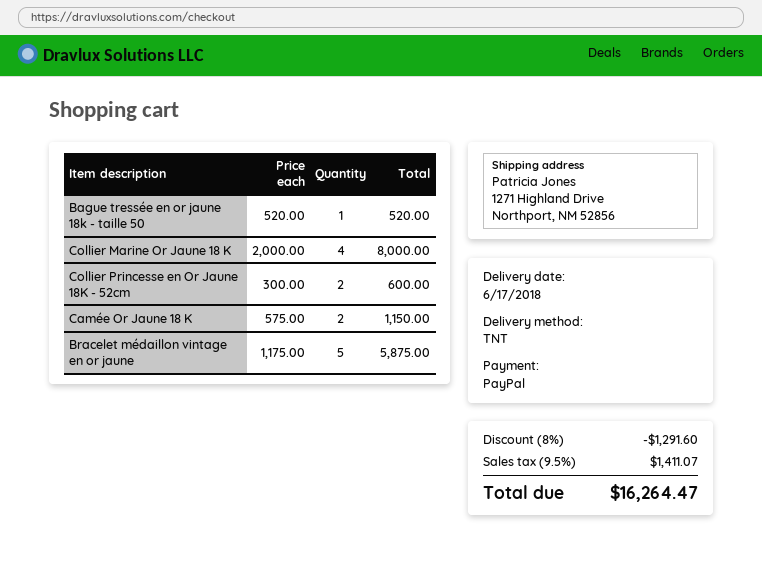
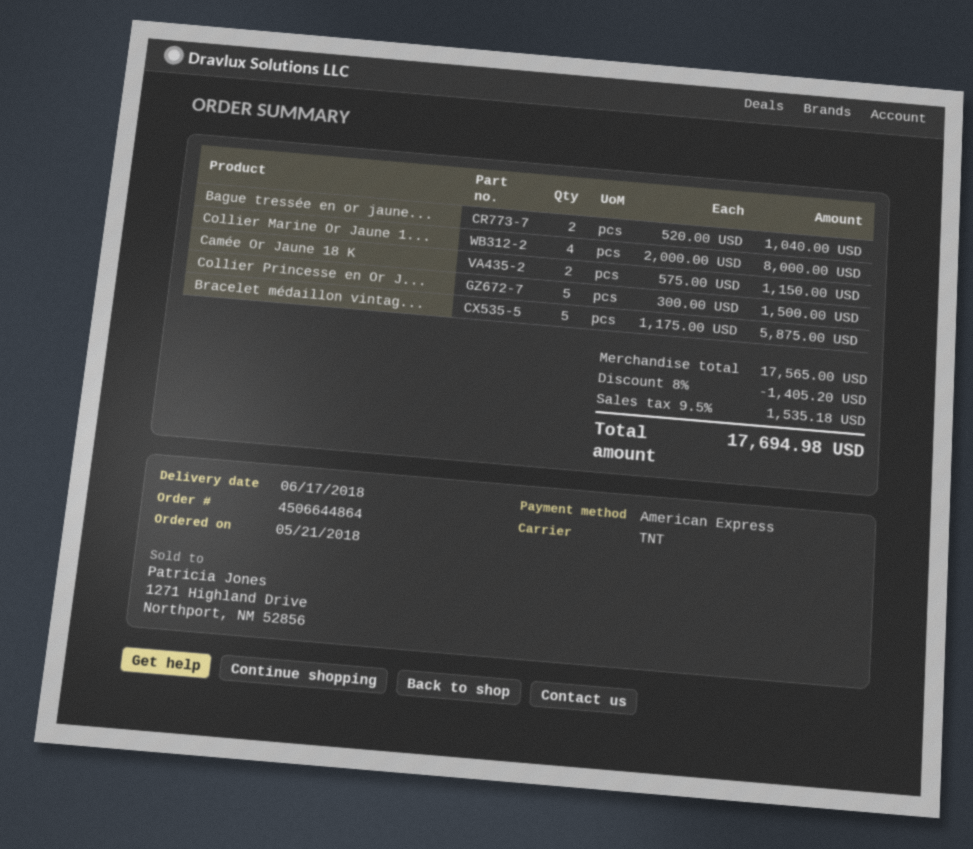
payment method: PayPal -> American Express
Bague tressée en or jaune 18k - taille 50: 1 x 520.00 = 520.00 -> 2 x 520.00 = 1040.00
Collier Princesse en Or Jaune 18K - 52cm: 2 x 300.00 = 600.00 -> 5 x 300.00 = 1500.00
discount: 8% = 1291.60 -> 8% = 1405.20
tax: 9.5% = 1411.07 -> 9.5% = 1535.18
total: 16264.47 -> 17694.98

